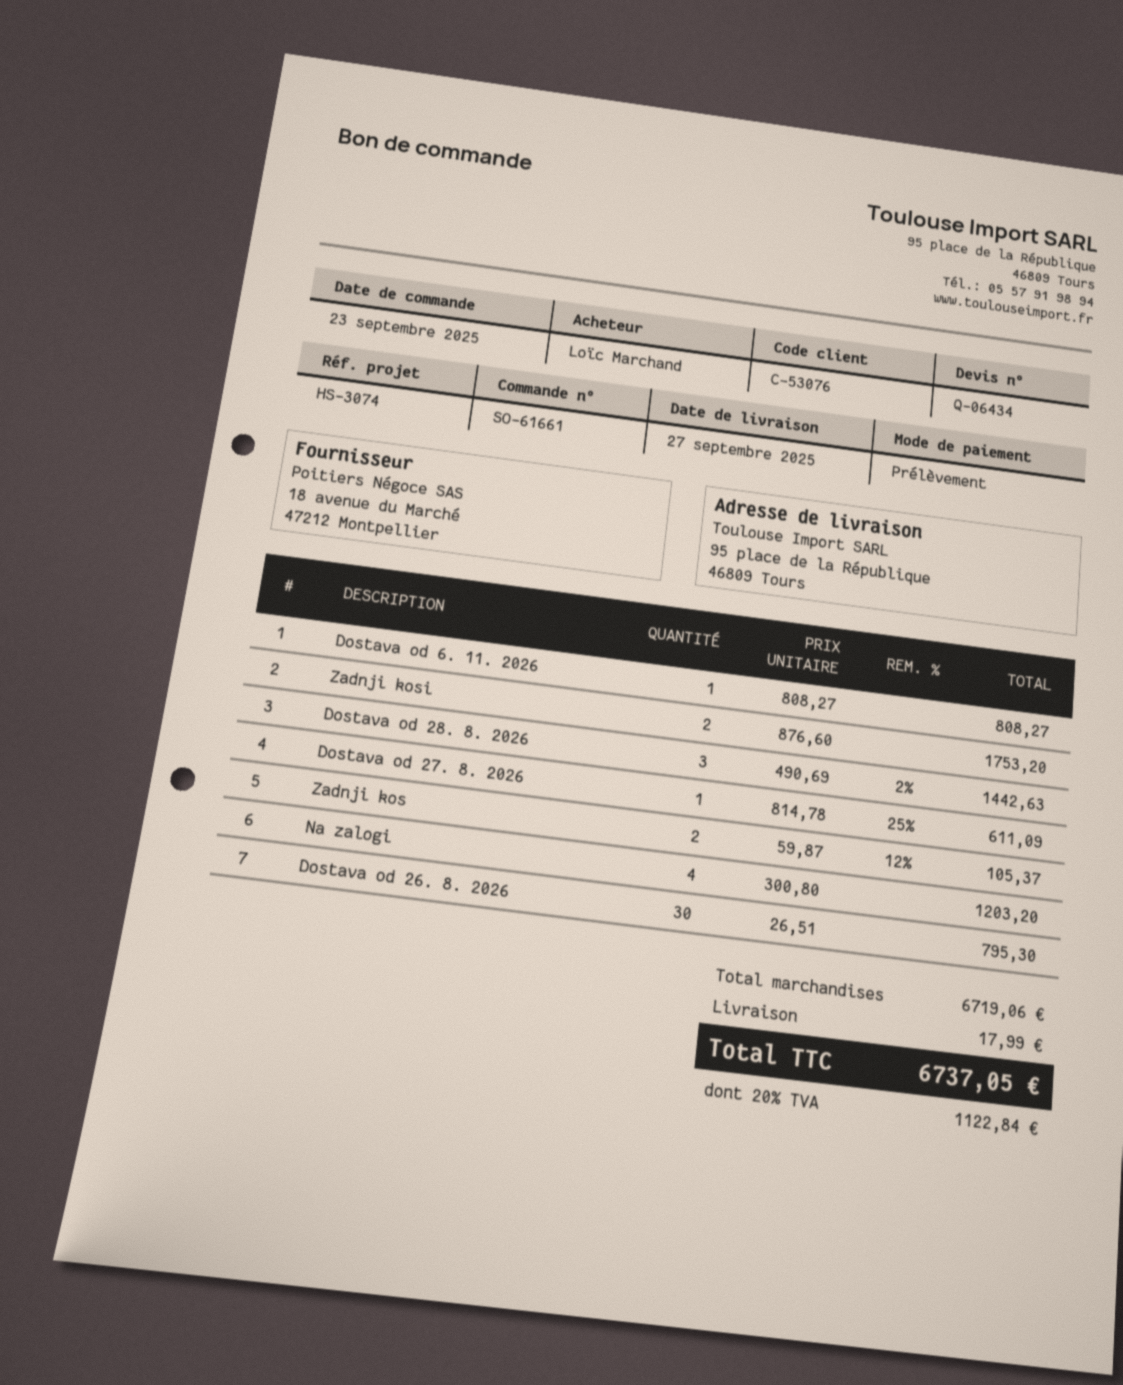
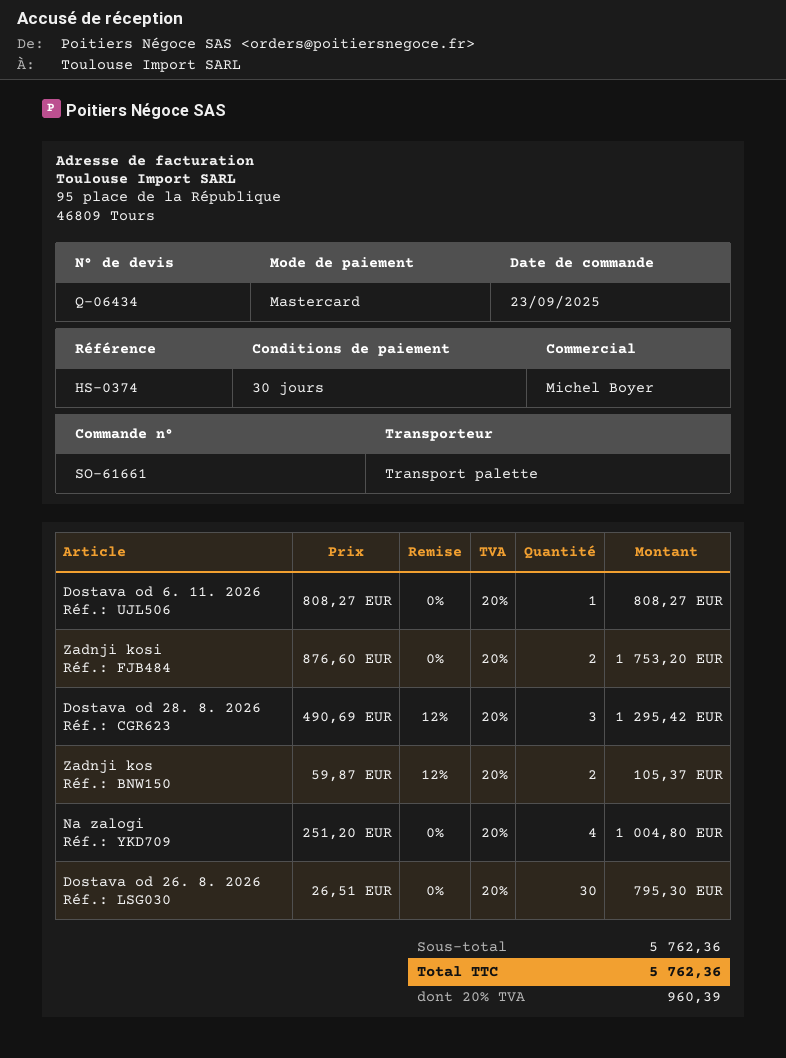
reference: HS-3074 -> HS-0374
payment method: direct debit -> Mastercard
Dostava od 28. 8. 2026: 3 x 490.69 - 2% = 1442.63 -> 3 x 490.69 - 12% = 1295.42
Dostava od 27. 8. 2026: 1 x 814.78 - 25% = 611.09 -> none
Na zalogi: 4 x 300.80 = 1203.20 -> 4 x 251.20 = 1004.80
subtotal: 6719.06 -> 5762.36
shipping: 17.99 -> none
tax: 20% = 1122.84 -> 20% = 960.39
total: 6737.05 -> 5762.36

